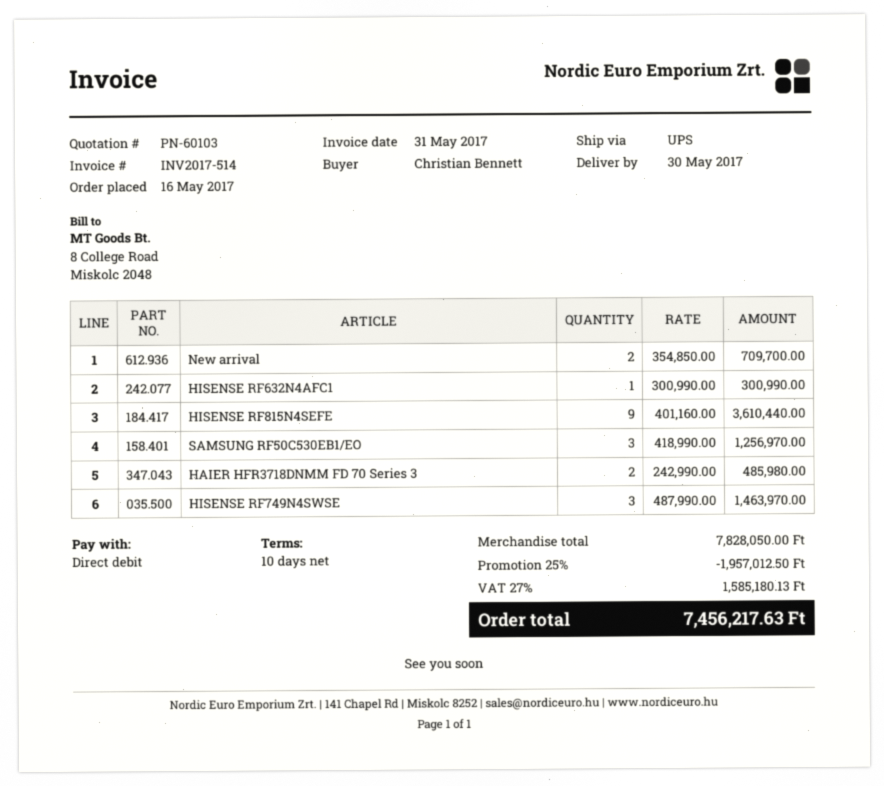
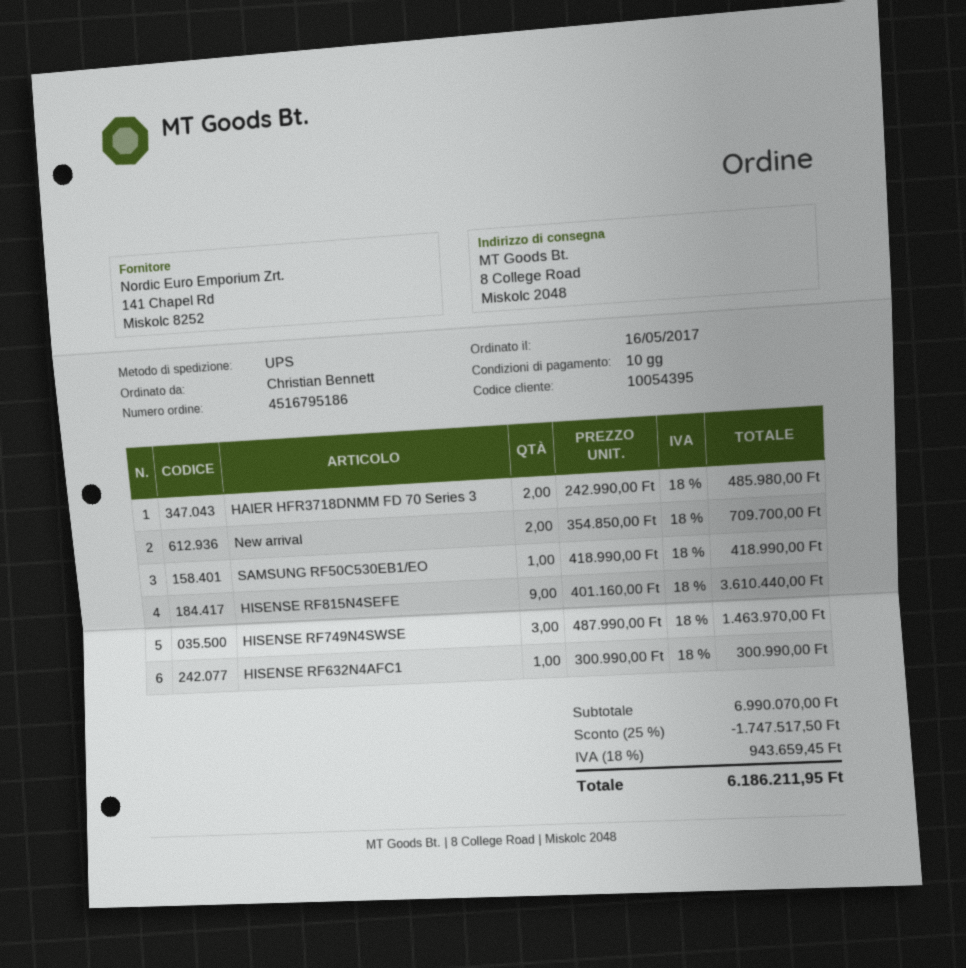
SAMSUNG RF50C530EB1/EO: 3 x 418990.00 = 1256970.00 -> 1 x 418990.00 = 418990.00
subtotal: 7828050.00 -> 6990070.00
discount: 25% = 1957012.50 -> 25% = 1747517.50
tax: 27% = 1585180.13 -> 18% = 943659.45
total: 7456217.63 -> 6186211.95

